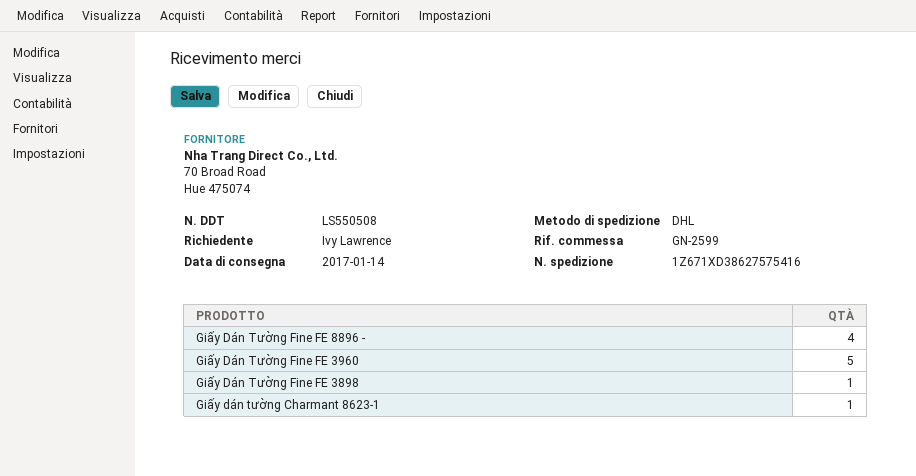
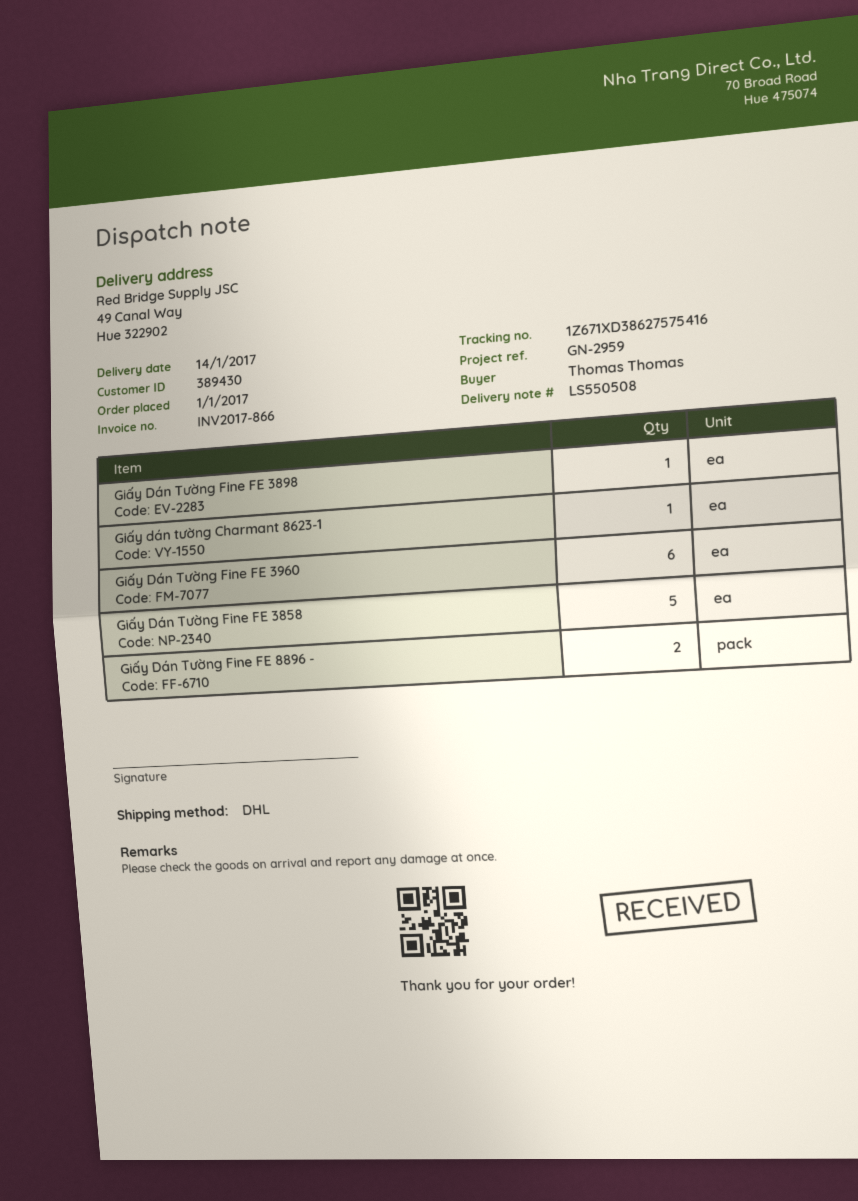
reference: GN-2599 -> GN-2959
ordered by: Ivy Lawrence -> Thomas Thomas
Giấy Dán Tường Fine FE 8896 -: 4 -> 2
Giấy Dán Tường Fine FE 3960: 5 -> 6
Giấy Dán Tường Fine FE 3858: none -> 5

